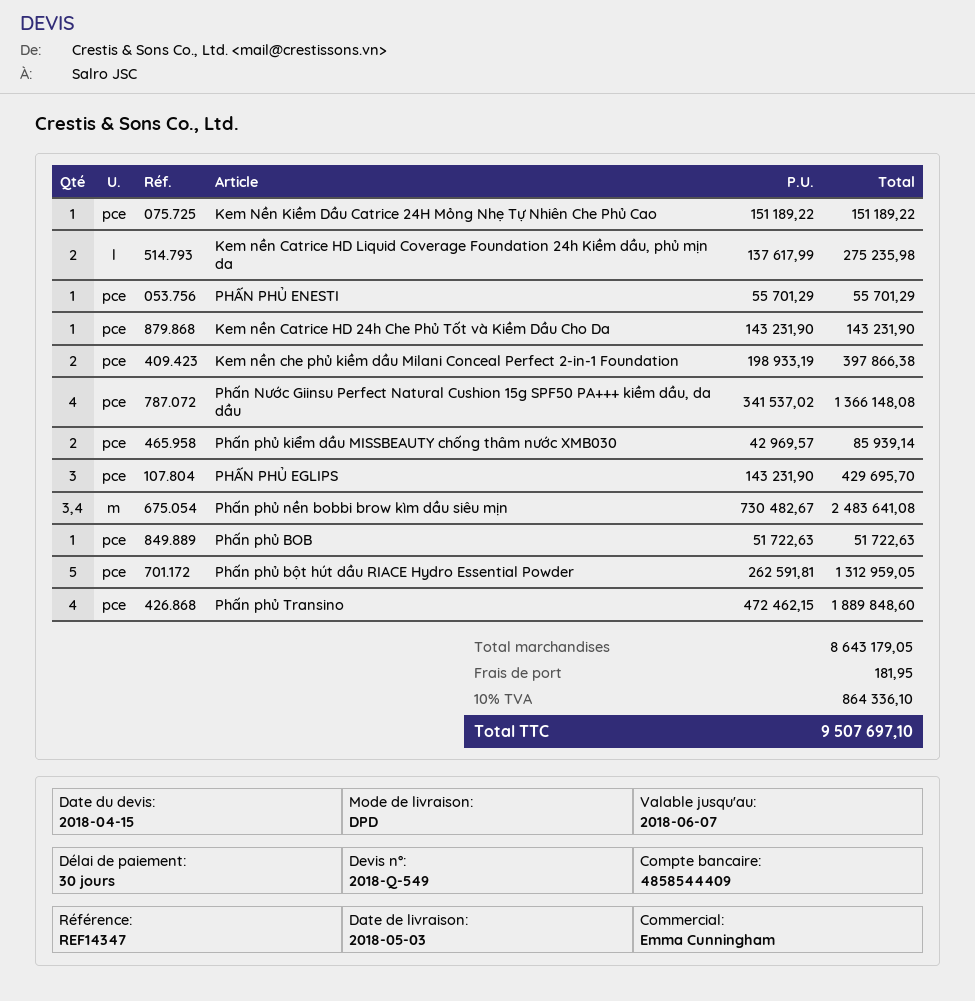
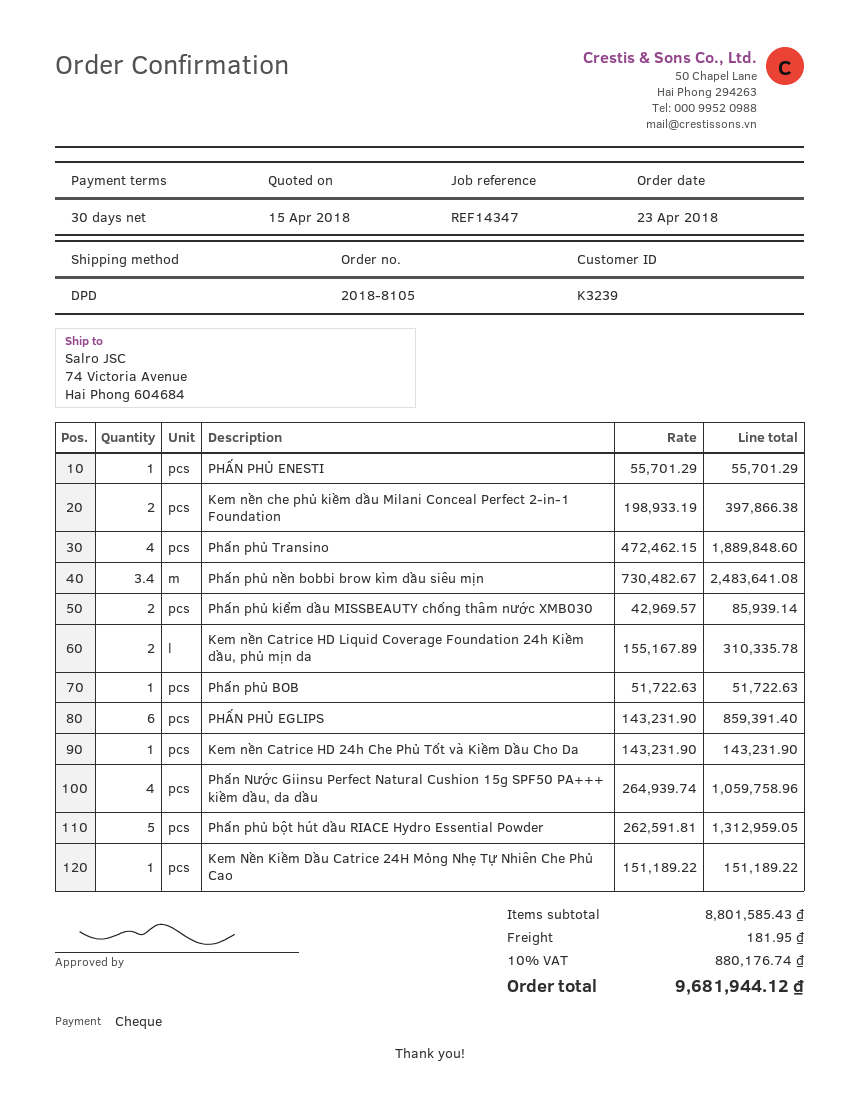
Kem nền Catrice HD Liquid Coverage Foundation 24h Kiềm dầu, phủ mịn da: 2 x 137617.99 = 275235.98 -> 2 x 155167.89 = 310335.78
Phấn Nước Giinsu Perfect Natural Cushion 15g SPF50 PA+++ kiềm dầu, da dầu: 4 x 341537.02 = 1366148.08 -> 4 x 264939.74 = 1059758.96
PHẤN PHỦ EGLIPS: 3 x 143231.90 = 429695.70 -> 6 x 143231.90 = 859391.40
subtotal: 8643179.05 -> 8801585.43
tax: 10% = 864336.10 -> 10% = 880176.74
total: 9507697.10 -> 9681944.12

